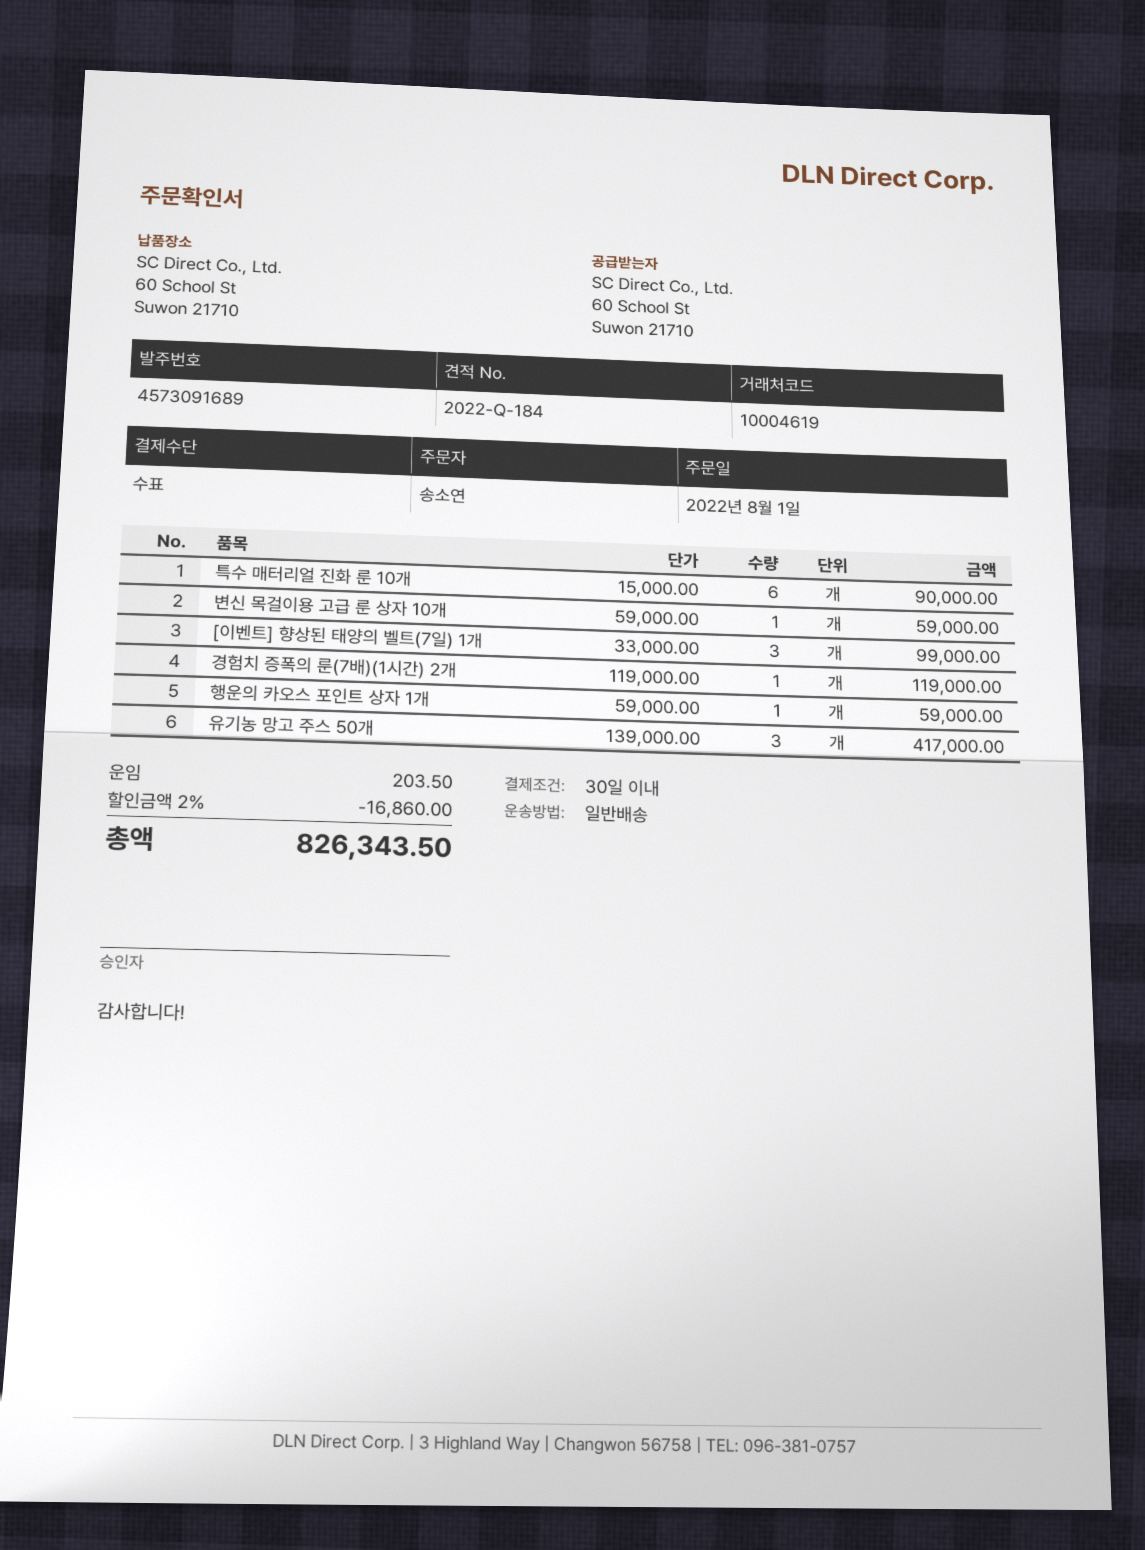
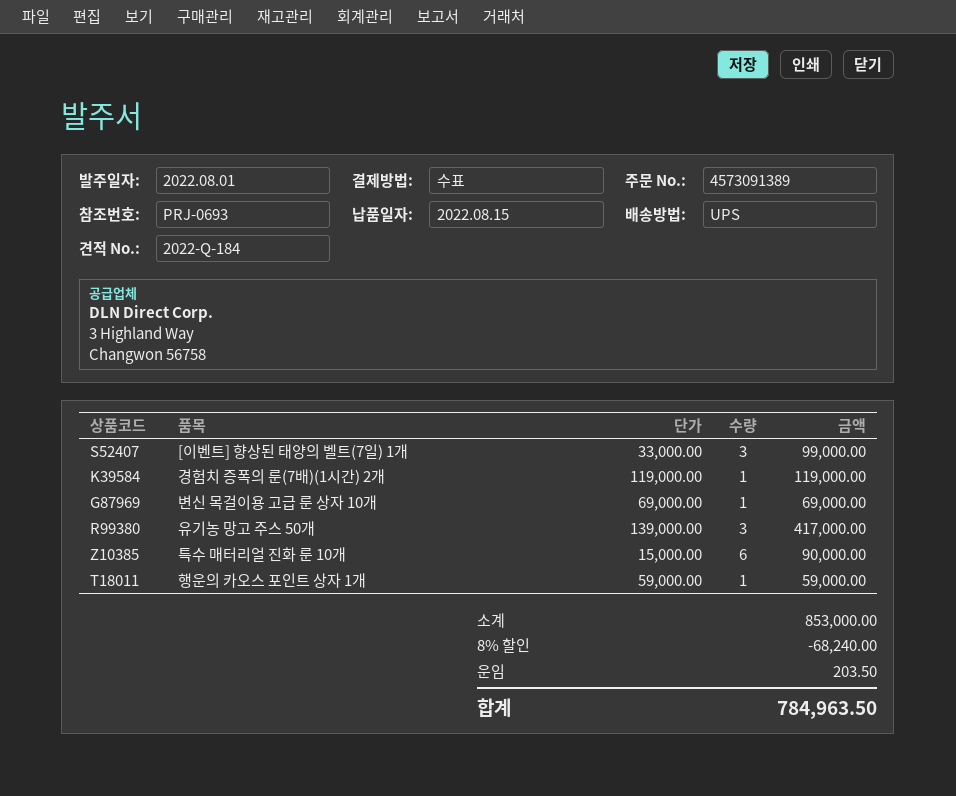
order number: 4573091689 -> 4573091389
shipping method: standard -> UPS
변신 목걸이용 고급 룬 상자 10개: 1 x 59000.00 = 59000.00 -> 1 x 69000.00 = 69000.00
discount: 2% = 16860.00 -> 8% = 68240.00
total: 826343.50 -> 784963.50

